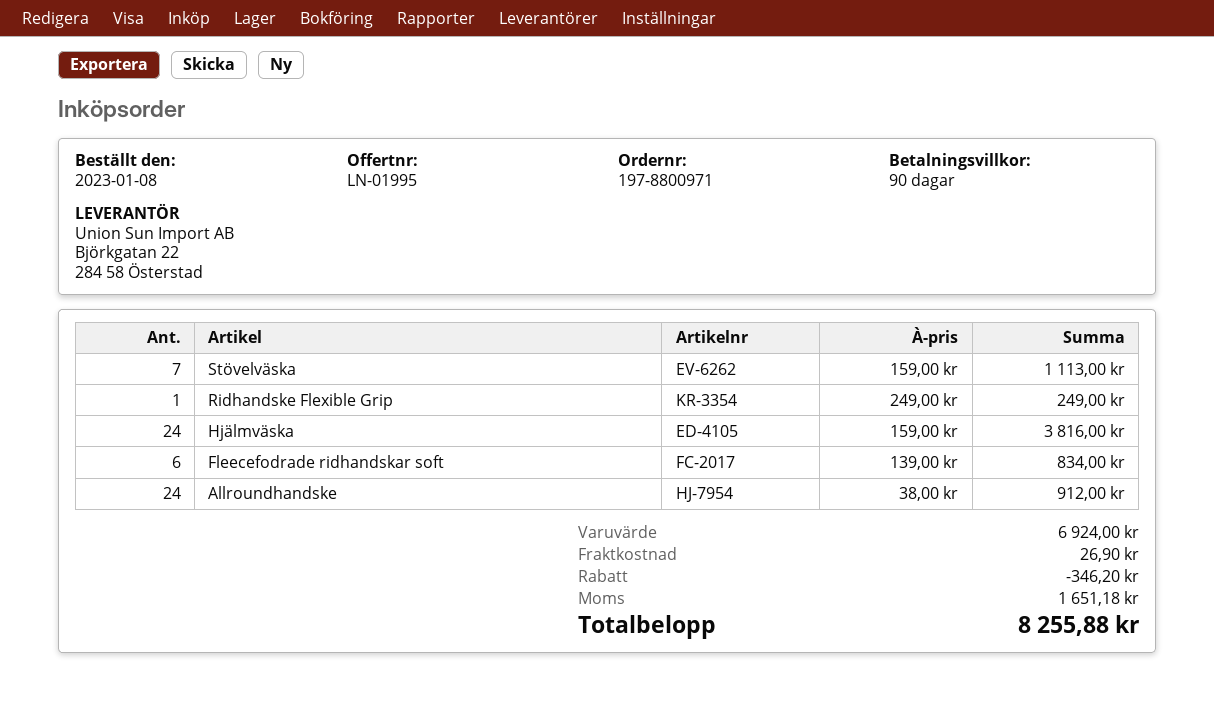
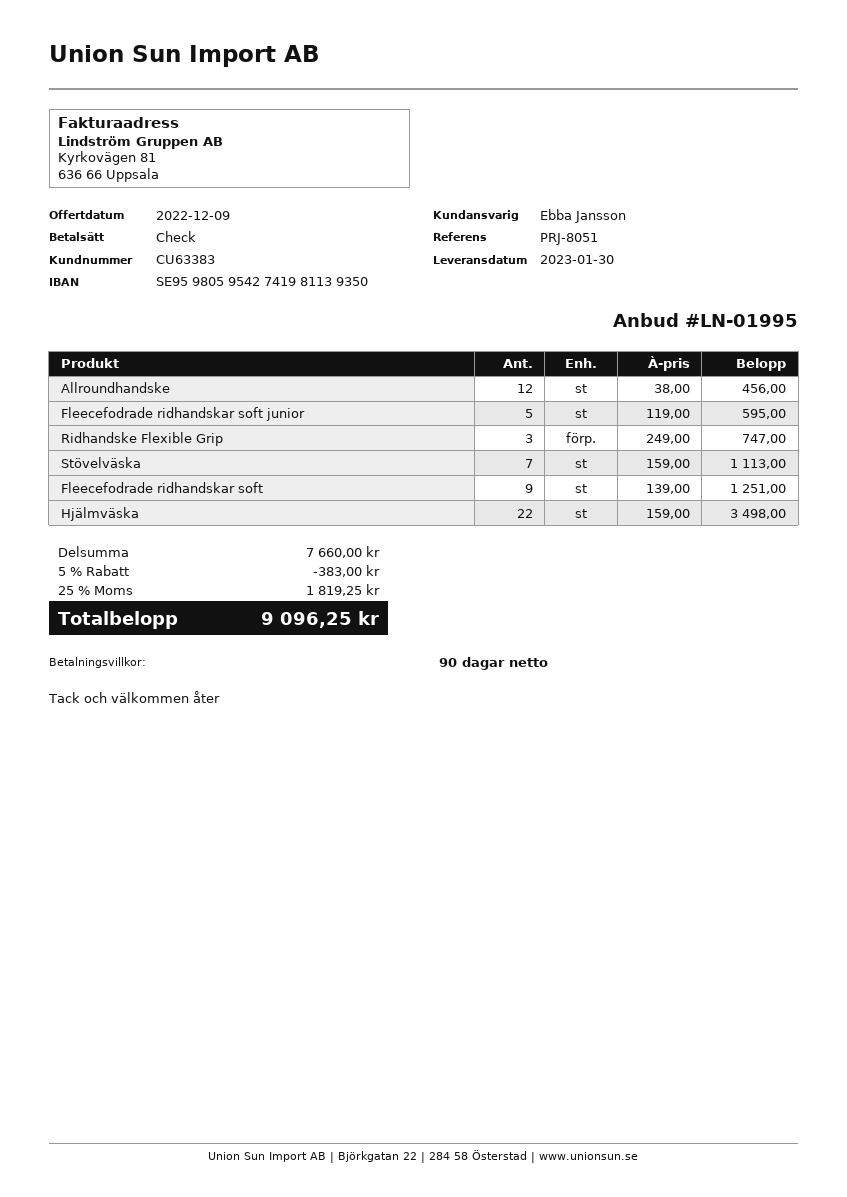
Ridhandske Flexible Grip: 1 x 249.00 = 249.00 -> 3 x 249.00 = 747.00
Hjälmväska: 24 x 159.00 = 3816.00 -> 22 x 159.00 = 3498.00
Fleecefodrade ridhandskar soft: 6 x 139.00 = 834.00 -> 9 x 139.00 = 1251.00
Allroundhandske: 24 x 38.00 = 912.00 -> 12 x 38.00 = 456.00
Fleecefodrade ridhandskar soft junior: none -> 5 x 119.00 = 595.00
subtotal: 6924.00 -> 7660.00
discount: 346.20 -> 383.00
shipping: 26.90 -> none
tax: 1651.18 -> 1819.25
total: 8255.88 -> 9096.25

